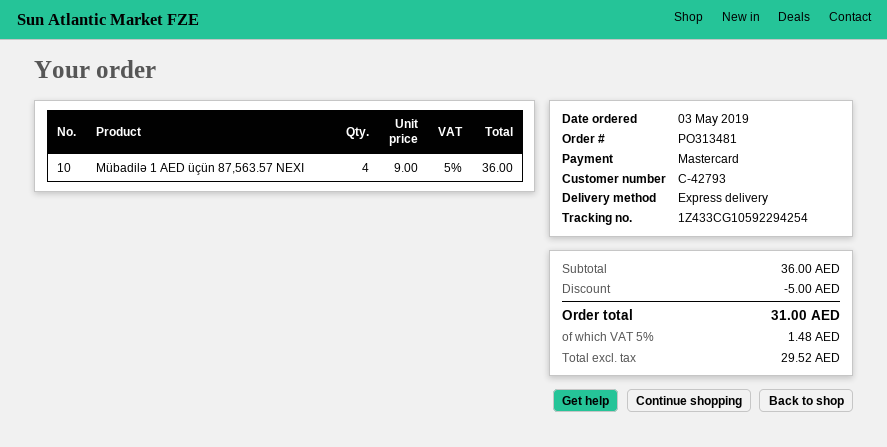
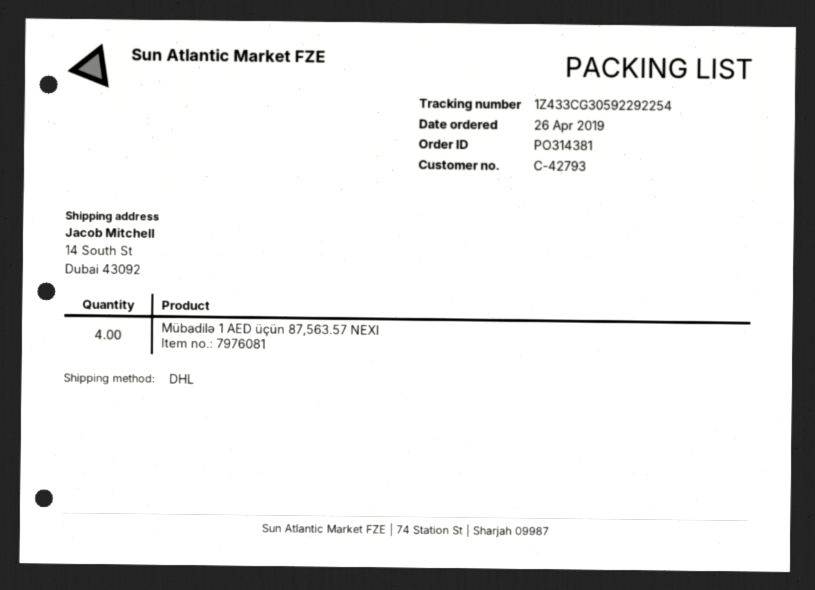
order number: PO313481 -> PO314381
order date: 2019-05-03 -> 2019-04-26
shipping method: express -> DHL
tracking number: 1Z433CG10592294254 -> 1Z433CG30592292254

